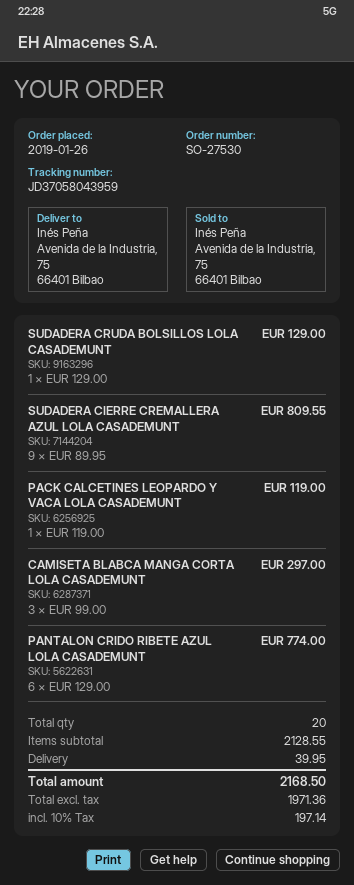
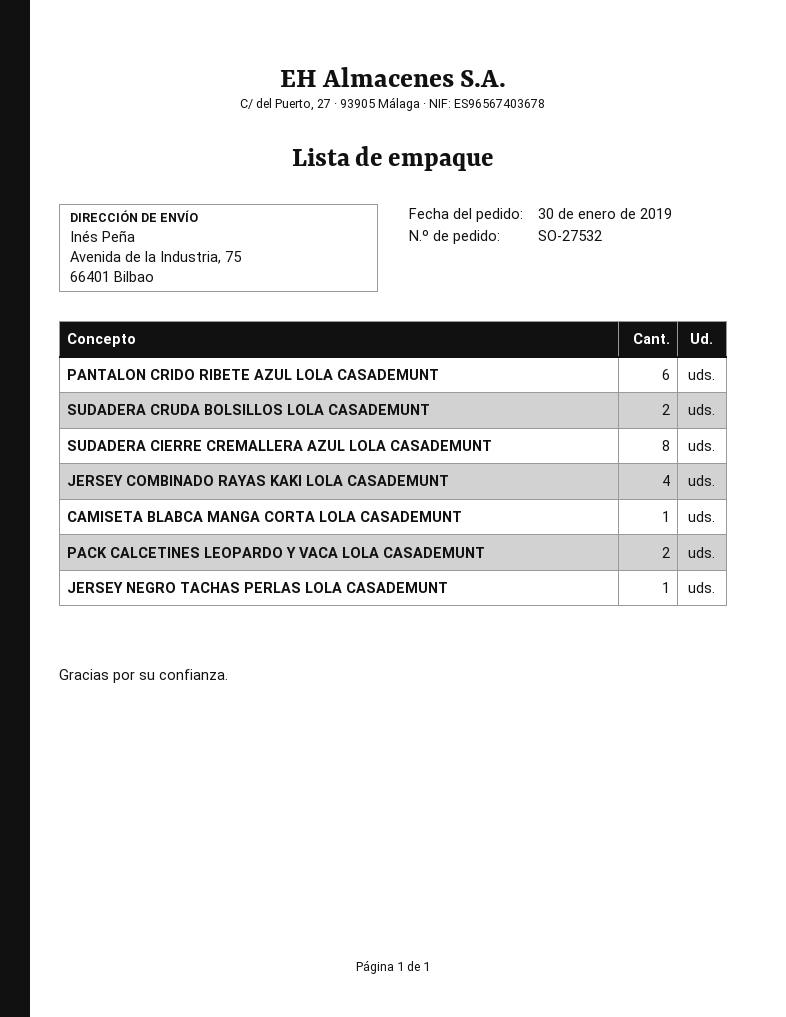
order number: SO-27530 -> SO-27532
order date: 2019-01-26 -> 2019-01-30
SUDADERA CRUDA BOLSILLOS LOLA CASADEMUNT: 1 -> 2
SUDADERA CIERRE CREMALLERA AZUL LOLA CASADEMUNT: 9 -> 8
PACK CALCETINES LEOPARDO Y VACA LOLA CASADEMUNT: 1 -> 2
CAMISETA BLABCA MANGA CORTA LOLA CASADEMUNT: 3 -> 1
JERSEY COMBINADO RAYAS KAKI LOLA CASADEMUNT: none -> 4
JERSEY NEGRO TACHAS PERLAS LOLA CASADEMUNT: none -> 1

